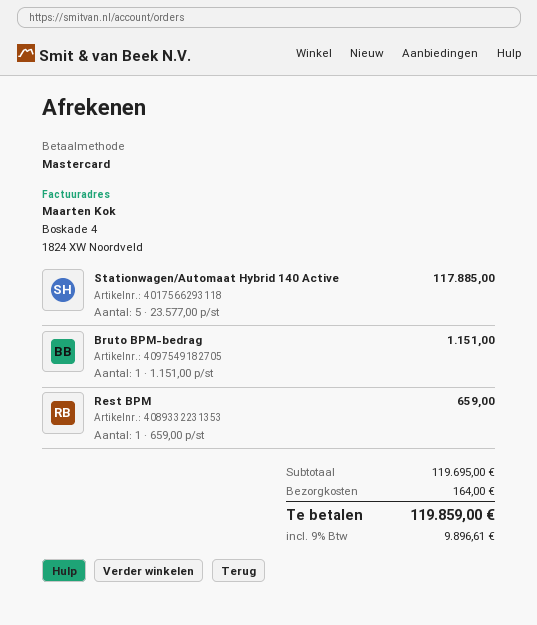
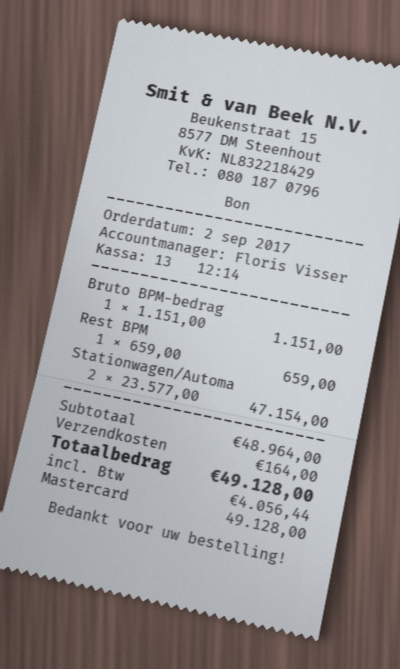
Stationwagen/Automaat Hybrid 140 Active: 5 x 23577.00 = 117885.00 -> 2 x 23577.00 = 47154.00
subtotal: 119695.00 -> 48964.00
tax: 9896.61 -> 4056.44
total: 119859.00 -> 49128.00

